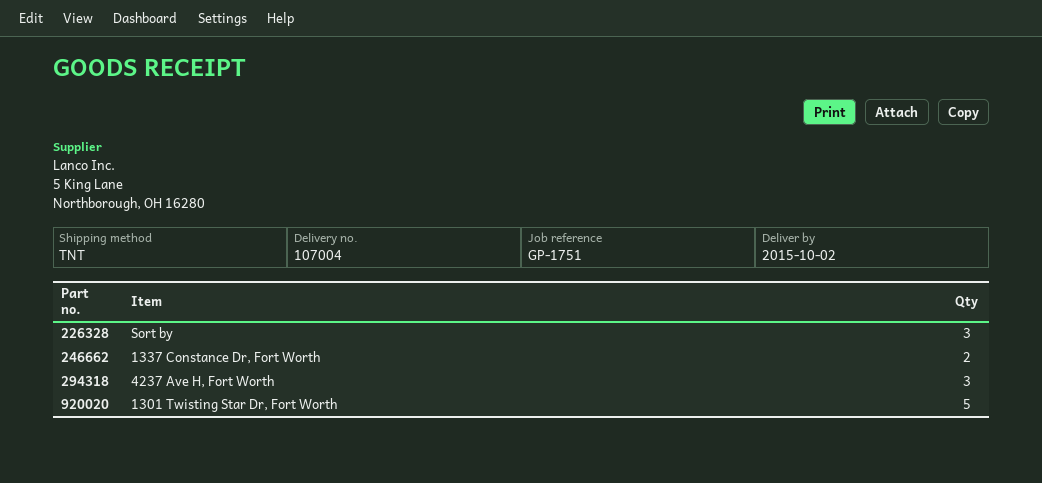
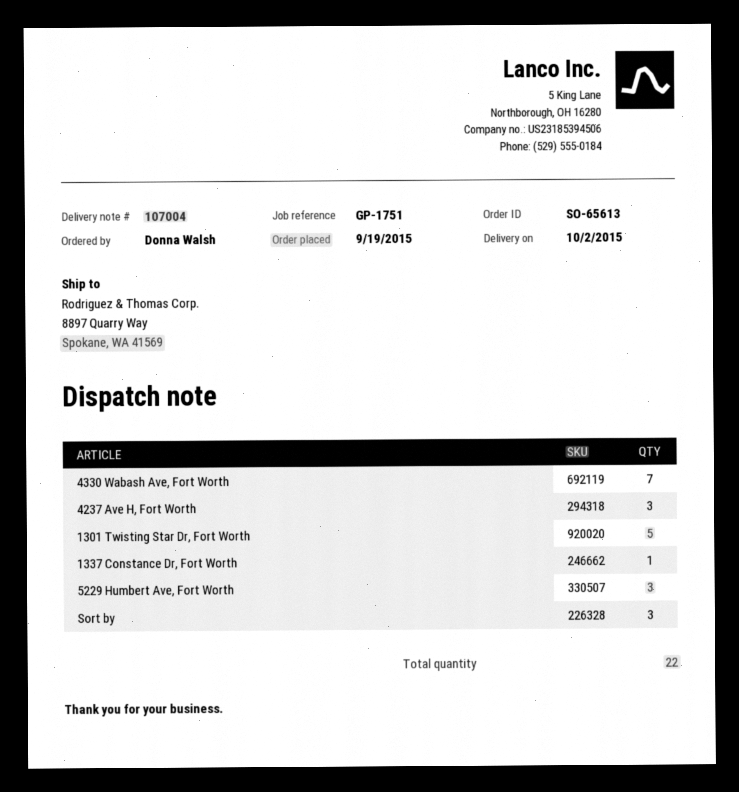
1337 Constance Dr, Fort Worth: 2 -> 1
4330 Wabash Ave, Fort Worth: none -> 7
5229 Humbert Ave, Fort Worth: none -> 3

